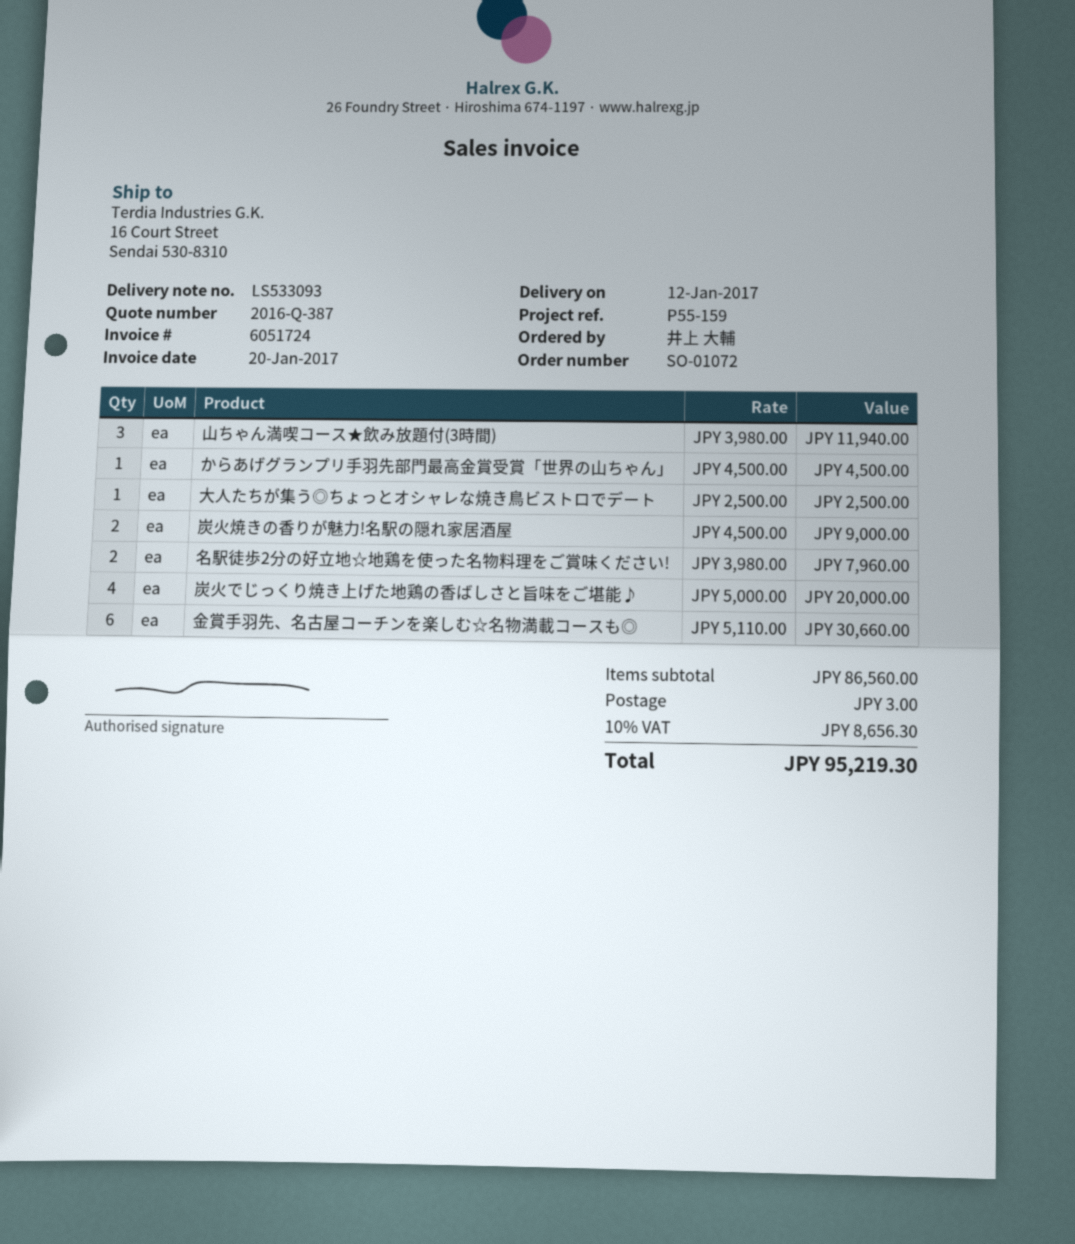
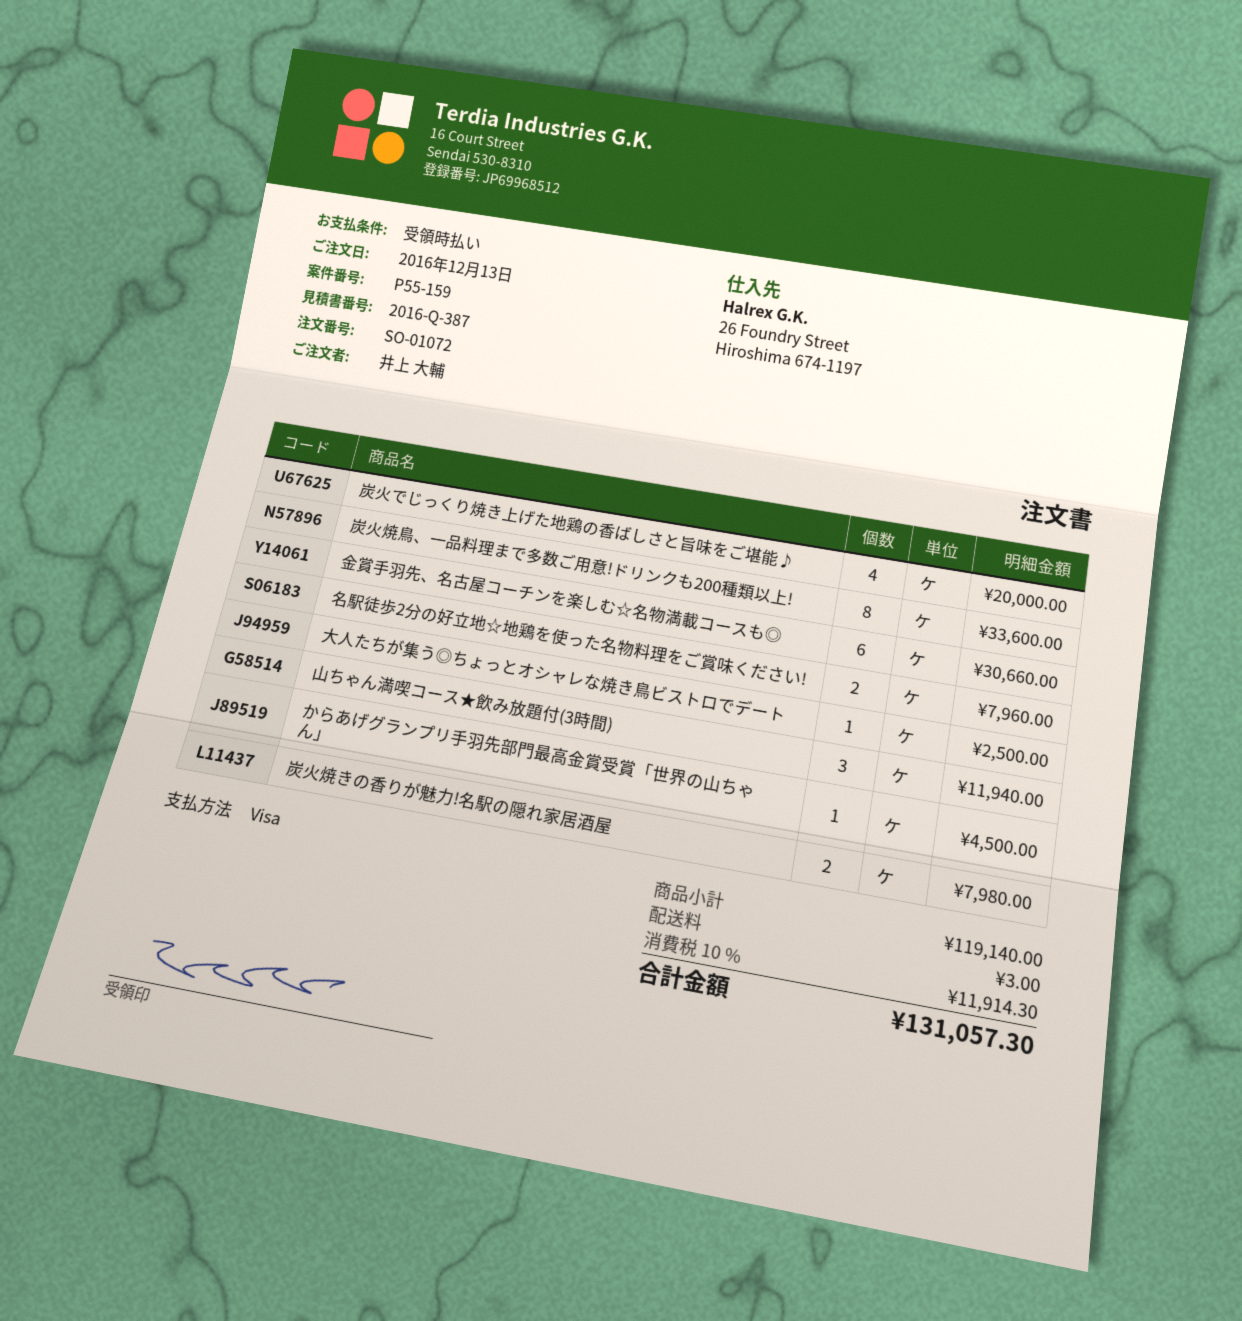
炭火焼きの香りが魅力!名駅の隠れ家居酒屋: 2 for 9000.00 -> 2 for 7980.00
炭火焼鳥、一品料理まで多数ご用意!ドリンクも200種類以上!: none -> 8 for 33600.00
subtotal: 86560.00 -> 119140.00
tax: 10% = 8656.30 -> 10% = 11914.30
total: 95219.30 -> 131057.30

